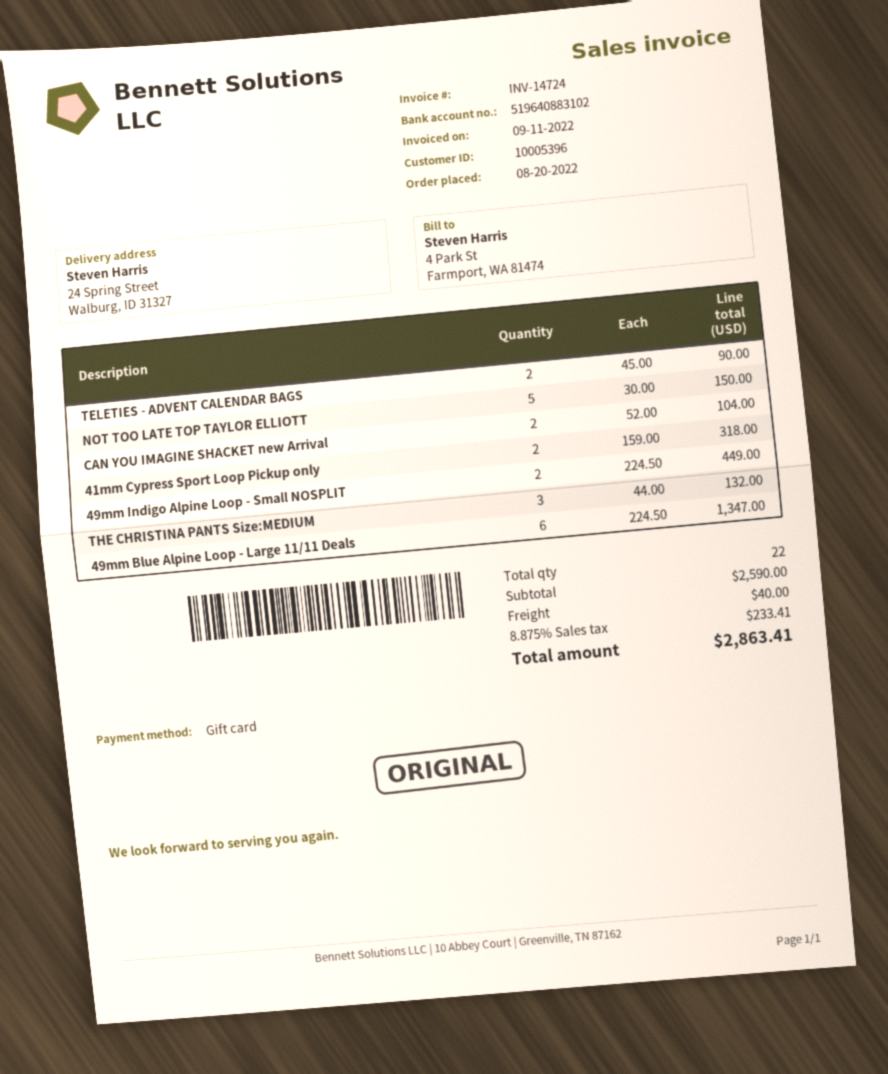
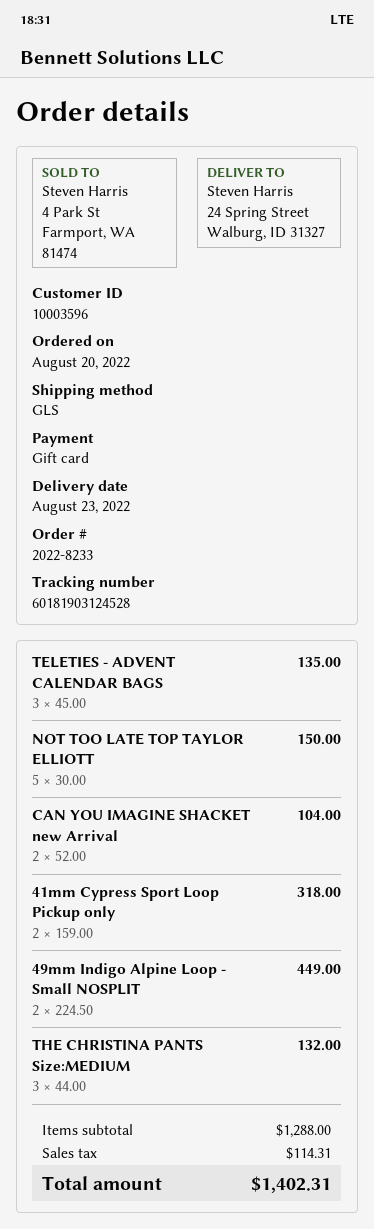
customer number: 10005396 -> 10003596
TELETIES - ADVENT CALENDAR BAGS: 2 x 45.00 = 90.00 -> 3 x 45.00 = 135.00
49mm Blue Alpine Loop - Large 11/11 Deals: 6 x 224.50 = 1347.00 -> none
subtotal: 2590.00 -> 1288.00
shipping: 40.00 -> none
tax: 233.41 -> 114.31
total: 2863.41 -> 1402.31

